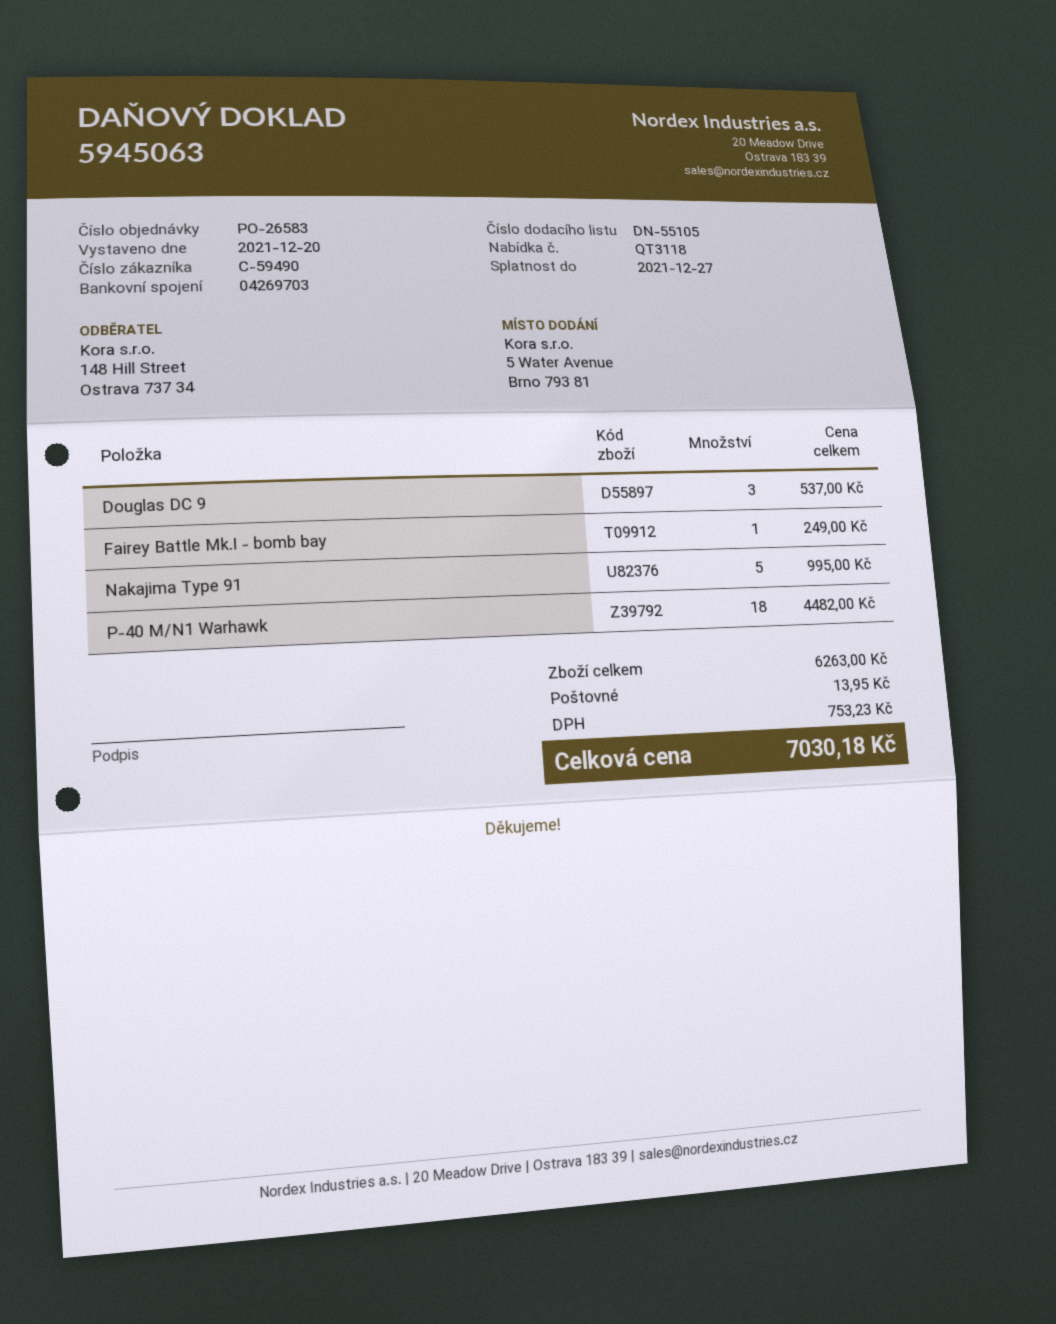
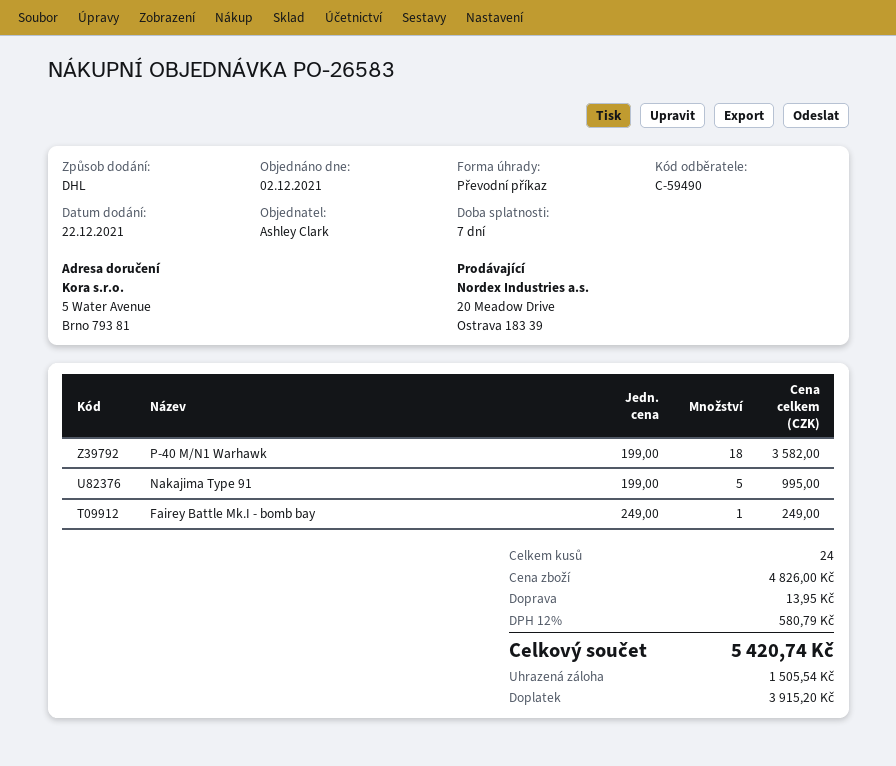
Douglas DC 9: 3 for 537.00 -> none
P-40 M/N1 Warhawk: 18 for 4482.00 -> 18 for 3582.00
subtotal: 6263.00 -> 4826.00
tax: 753.23 -> 580.79
total: 7030.18 -> 5420.74

